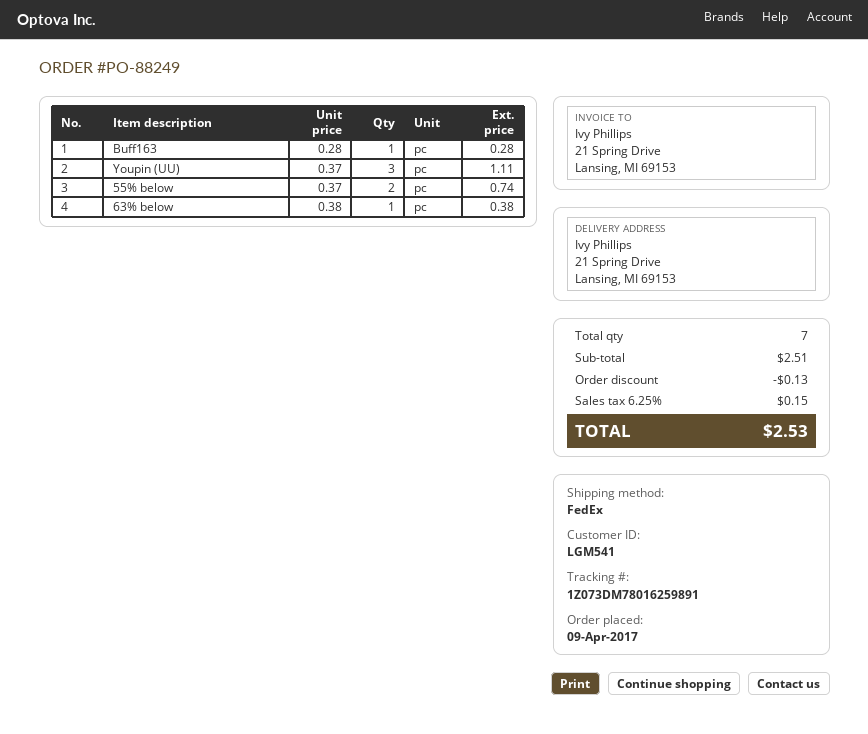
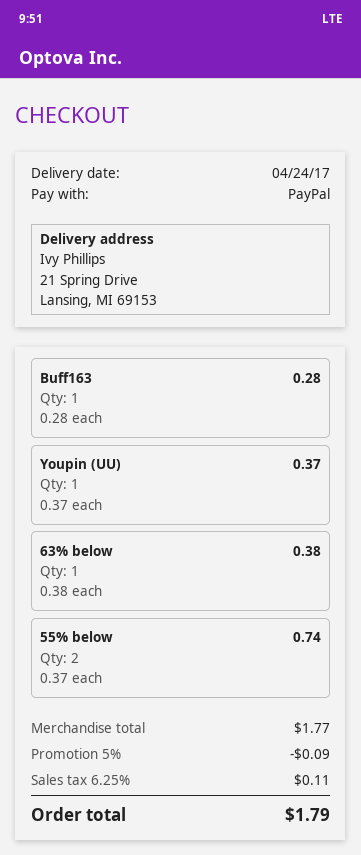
Youpin (UU): 3 x 0.37 = 1.11 -> 1 x 0.37 = 0.37
subtotal: 2.51 -> 1.77
discount: 0.13 -> 0.09
tax: 6.25% = 0.15 -> 6.25% = 0.11
total: 2.53 -> 1.79

